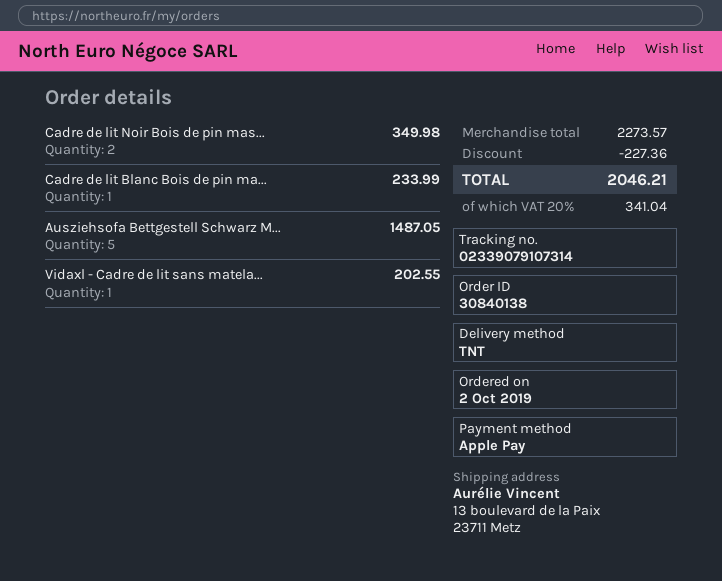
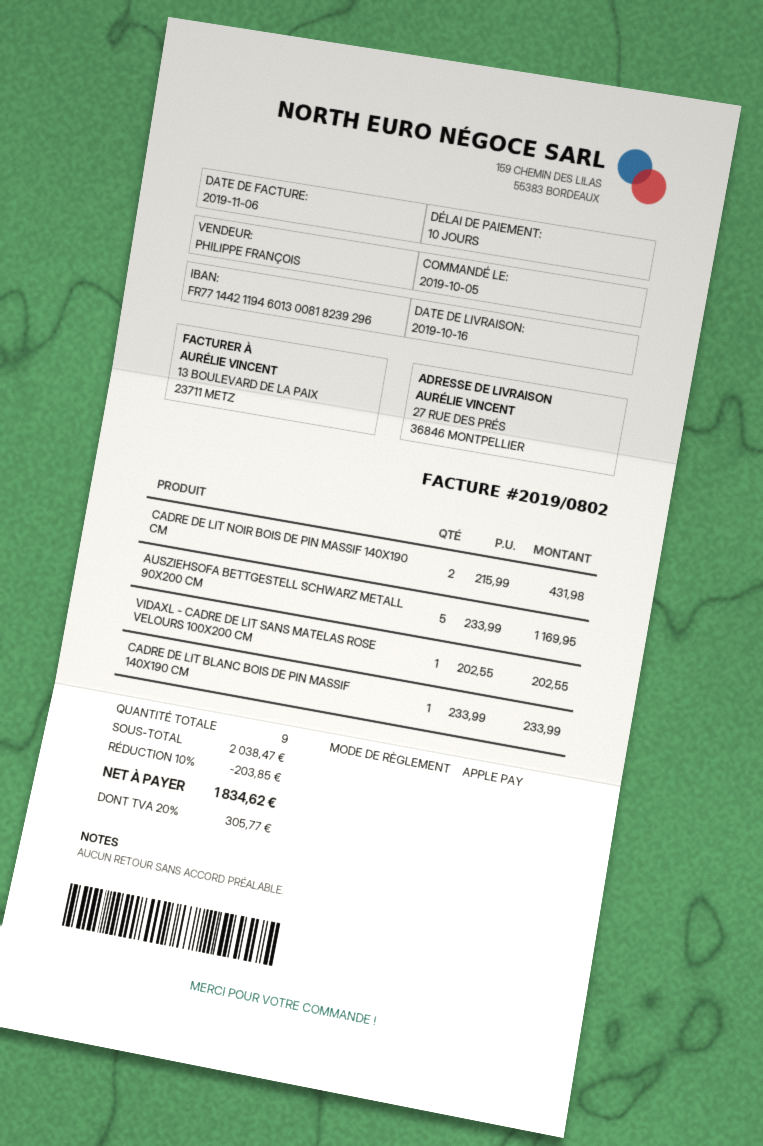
order date: 2019-10-02 -> 2019-10-05
ship to: 13 boulevard de la Paix, 23711 Metz -> 27 RUE DES PRÉS, 36846 MONTPELLIER
Cadre de lit Noir Bois de pin mas...: 2 for 349.98 -> 2 for 431.98
Ausziehsofa Bettgestell Schwarz M...: 5 for 1487.05 -> 5 for 1169.95
subtotal: 2273.57 -> 2038.47
discount: 227.36 -> 203.85
tax: 20% = 341.04 -> 20% = 305.77
total: 2046.21 -> 1834.62

